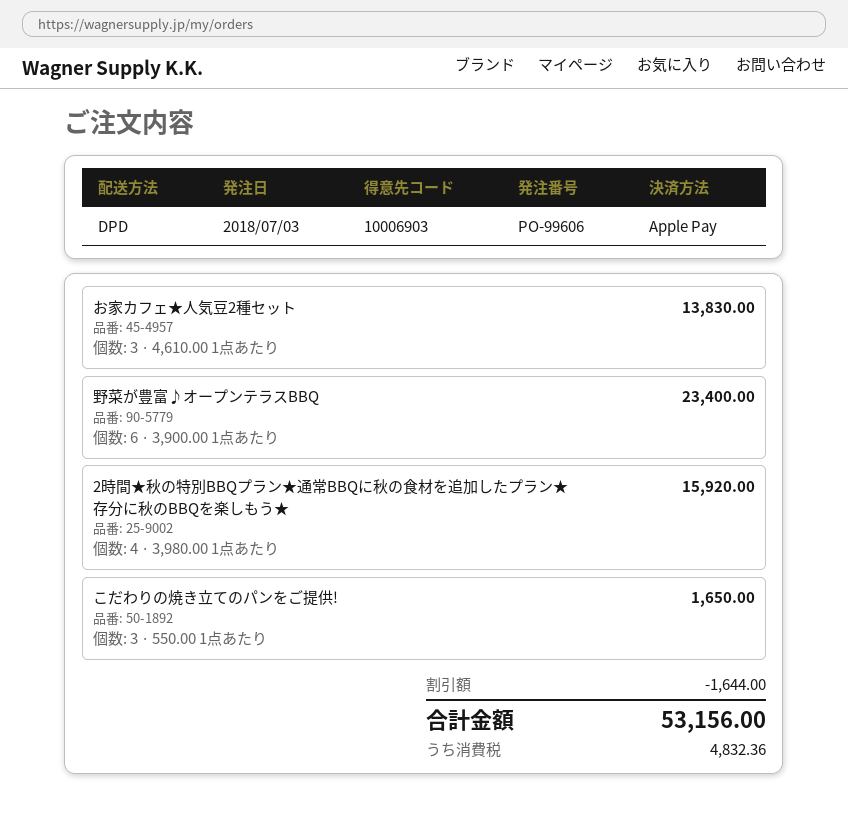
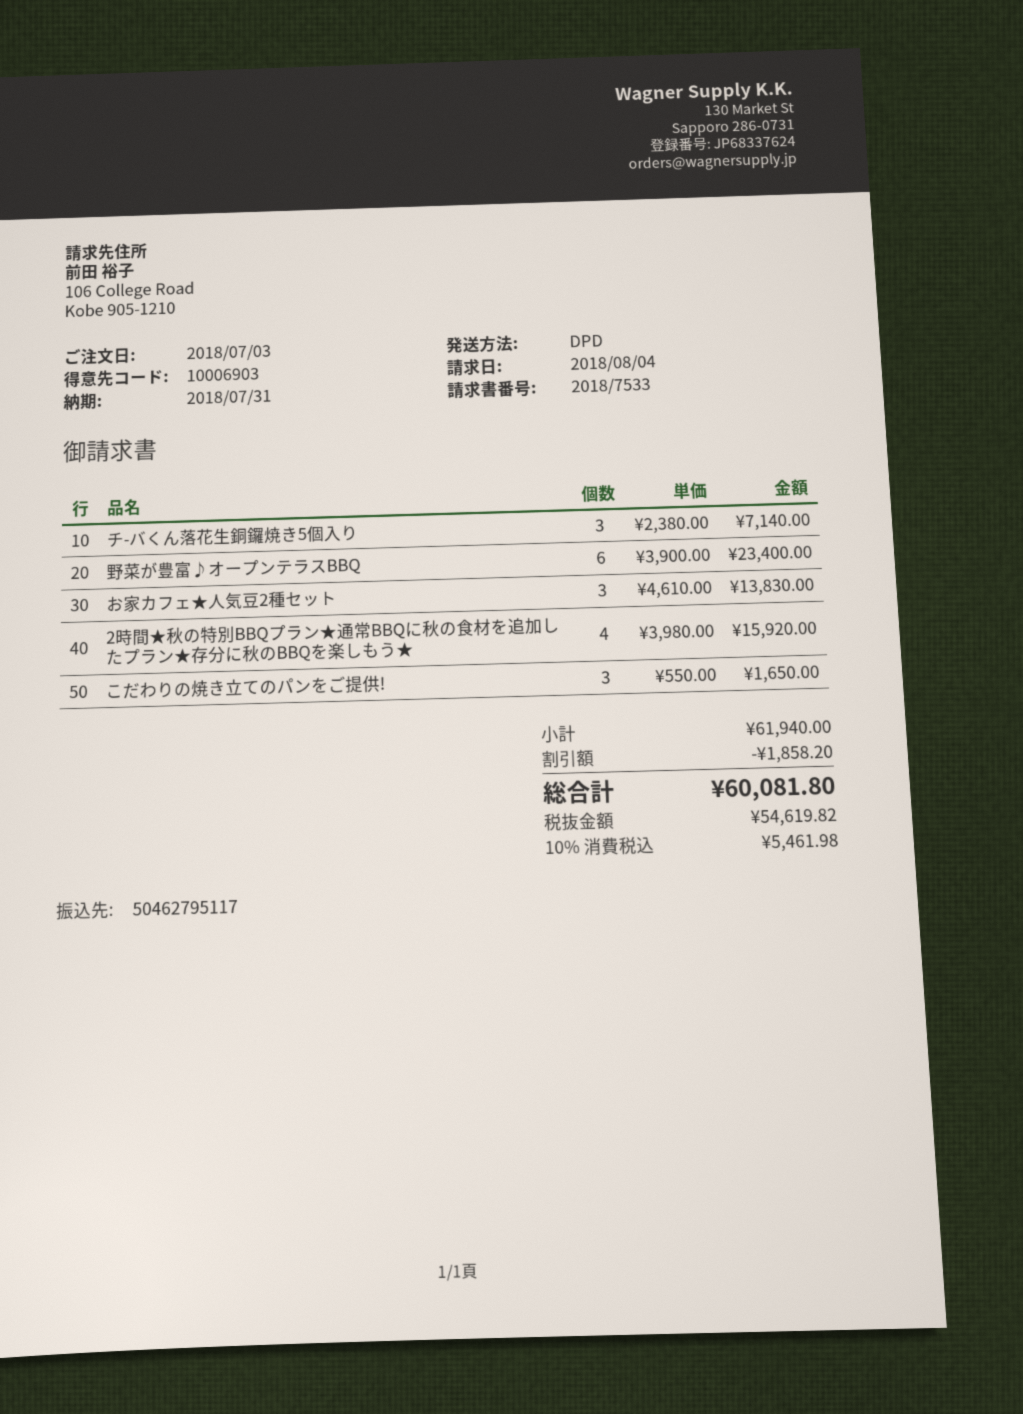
チ-バくん落花生銅鑼焼き5個入り: none -> 3 x 2380.00 = 7140.00
discount: 1644.00 -> 1858.20
tax: 4832.36 -> 5461.98
total: 53156.00 -> 60081.80

